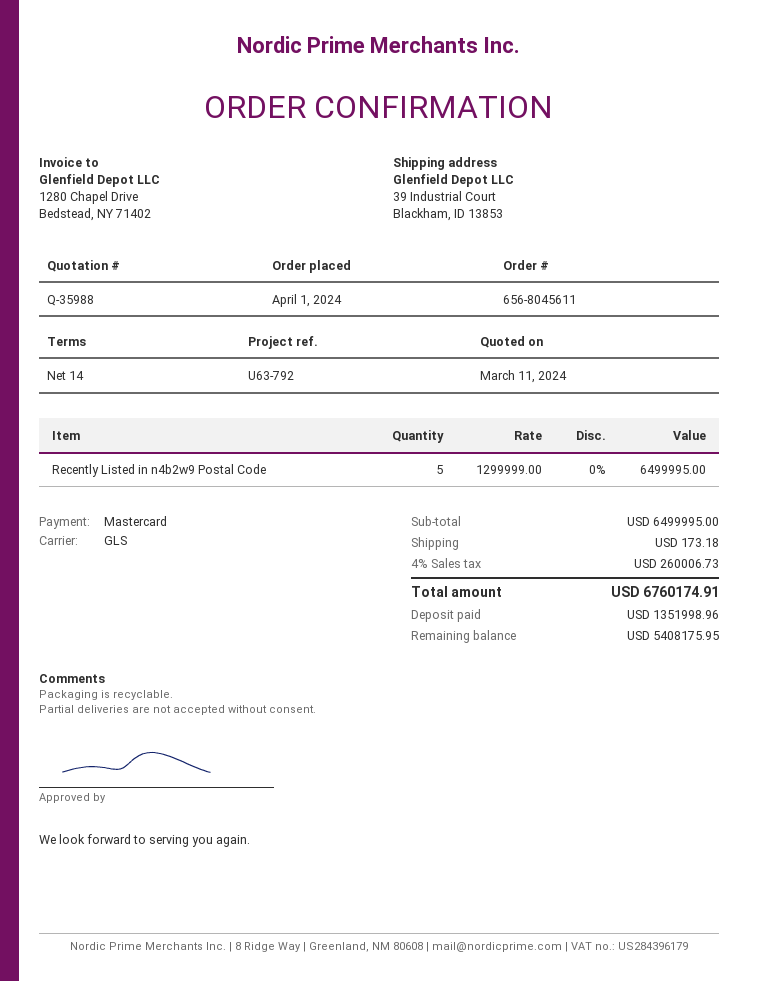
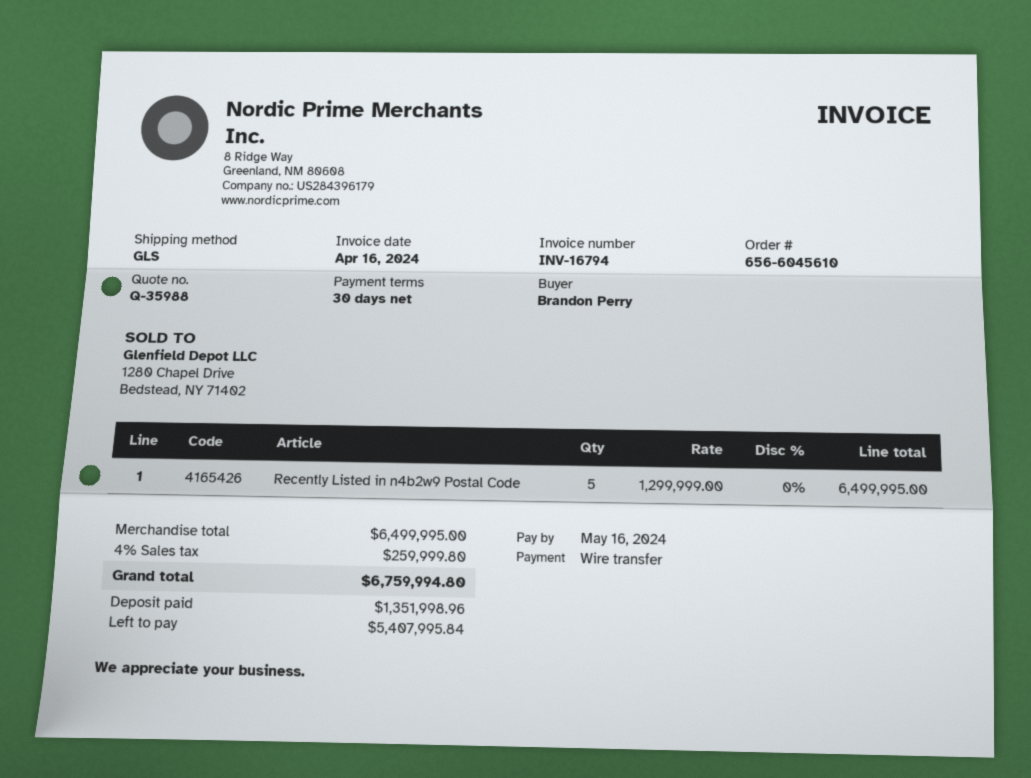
order number: 656-8045611 -> 656-6045610
payment terms: 14 days -> 30 days
payment method: Mastercard -> bank transfer
shipping: 173.18 -> none
tax: 4% = 260006.73 -> 4% = 259999.80
total: 6760174.91 -> 6759994.80
balance: 5408175.95 -> 5407995.84

